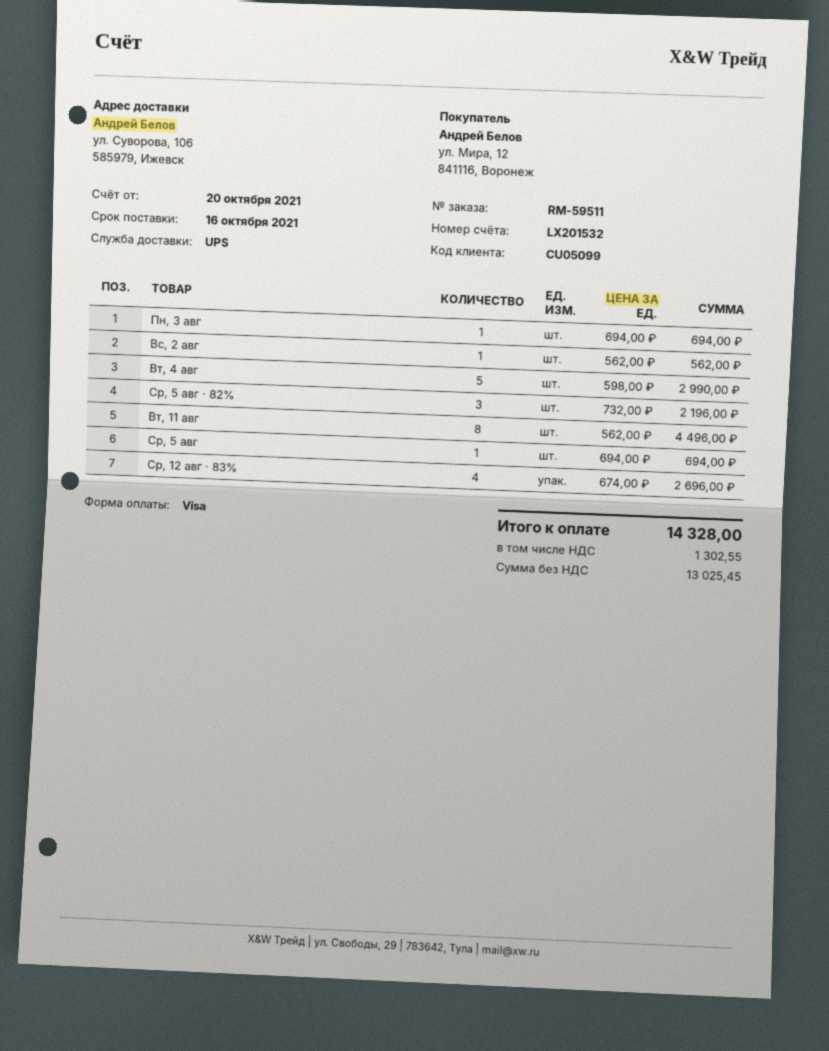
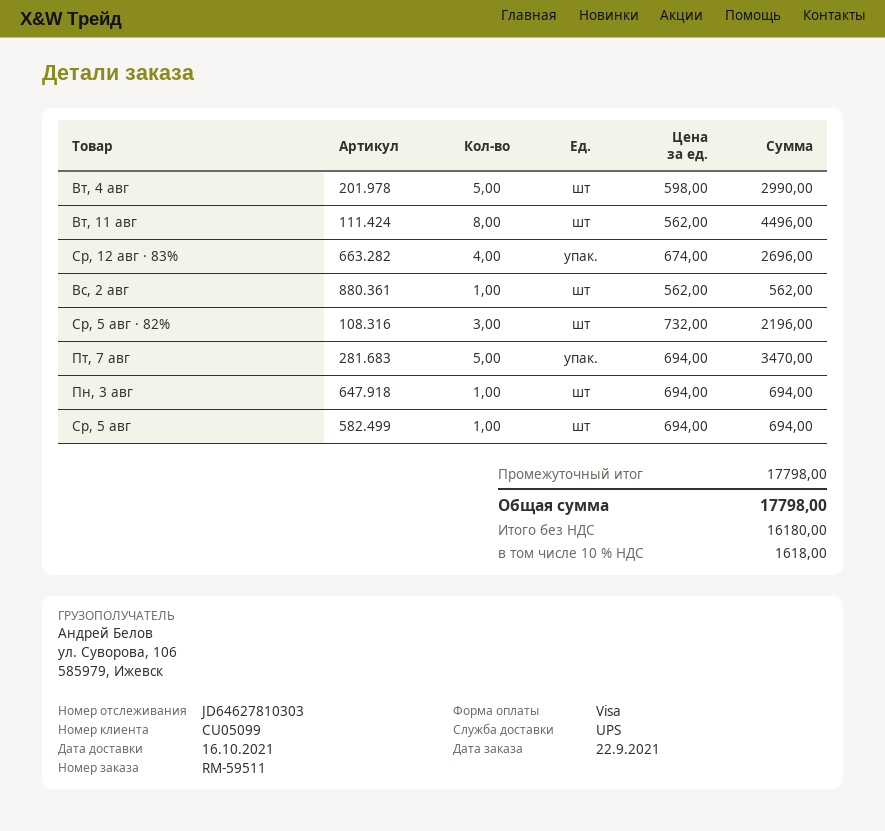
Пт, 7 авг: none -> 5 x 694.00 = 3470.00
net: 13025.45 -> 16180.00
tax: 1302.55 -> 1618.00
total: 14328.00 -> 17798.00

